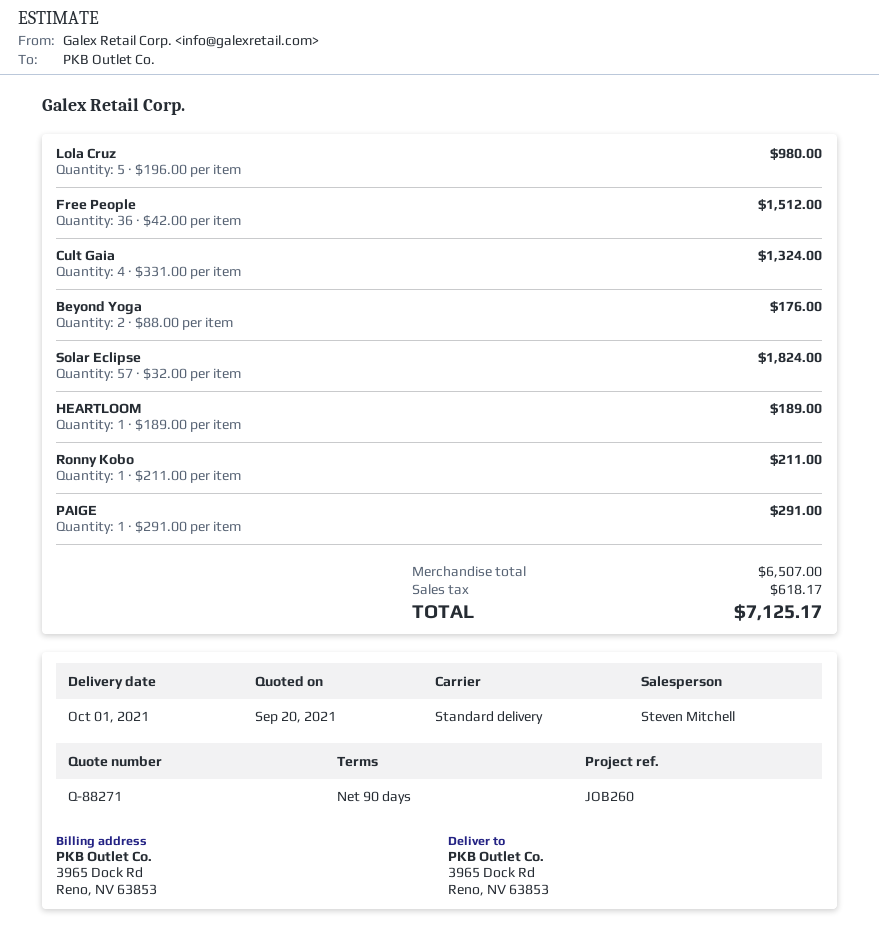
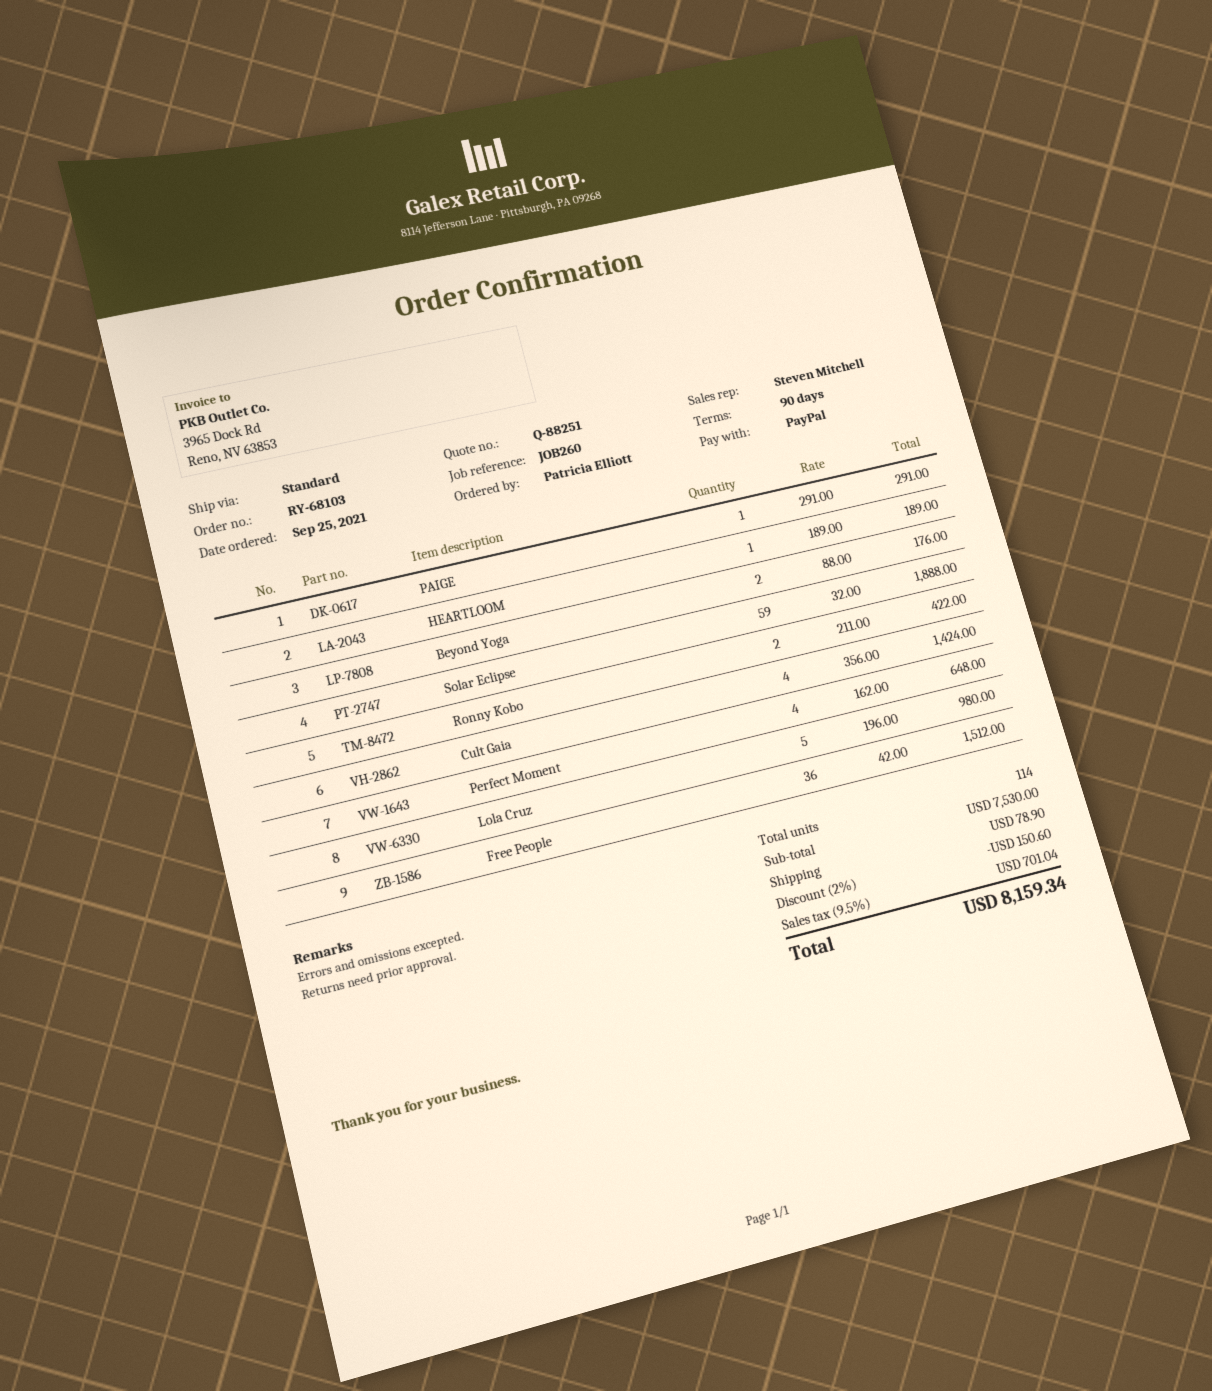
quote number: Q-88271 -> Q-88251
Cult Gaia: 4 x 331.00 = 1324.00 -> 4 x 356.00 = 1424.00
Solar Eclipse: 57 x 32.00 = 1824.00 -> 59 x 32.00 = 1888.00
Ronny Kobo: 1 x 211.00 = 211.00 -> 2 x 211.00 = 422.00
Perfect Moment: none -> 4 x 162.00 = 648.00
subtotal: 6507.00 -> 7530.00
discount: none -> 2% = 150.60
shipping: none -> 78.90
tax: 618.17 -> 701.04
total: 7125.17 -> 8159.34

